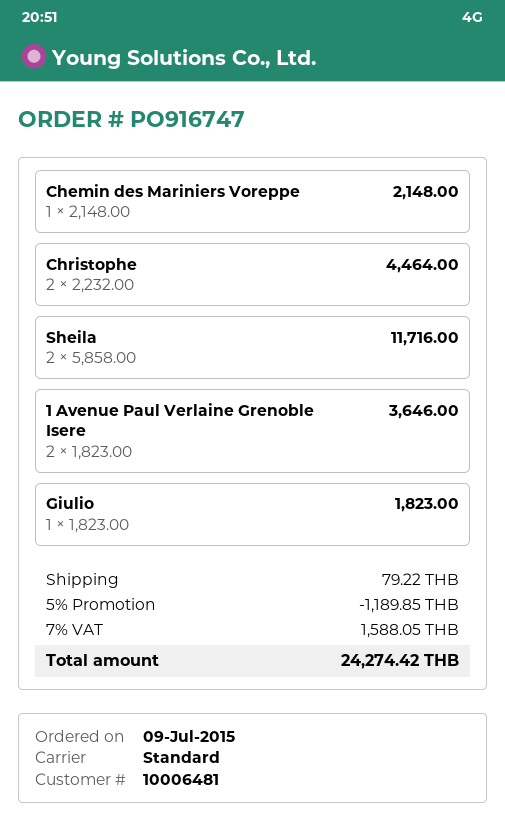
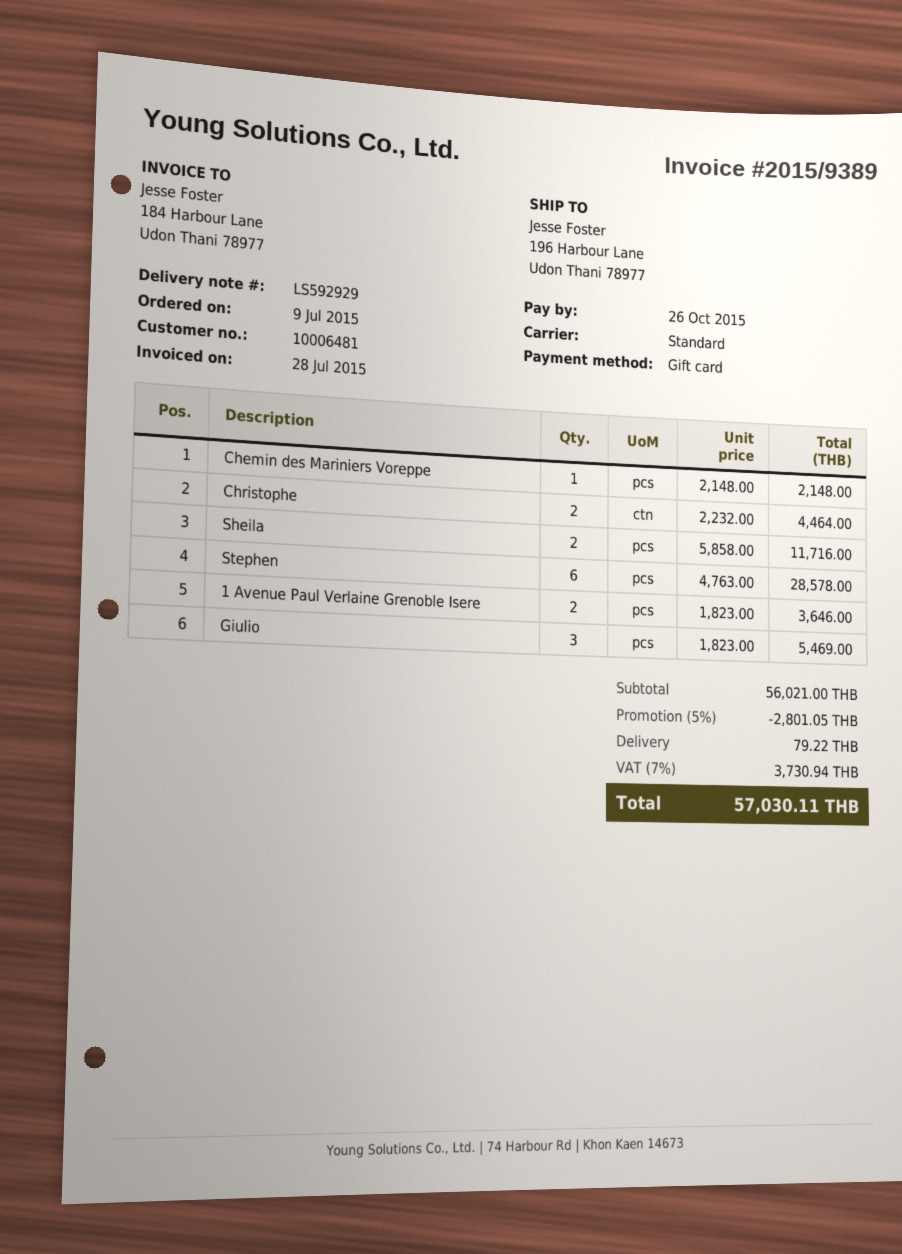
Giulio: 1 x 1823.00 = 1823.00 -> 3 x 1823.00 = 5469.00
Stephen: none -> 6 x 4763.00 = 28578.00
discount: 5% = 1189.85 -> 5% = 2801.05
tax: 7% = 1588.05 -> 7% = 3730.94
total: 24274.42 -> 57030.11

